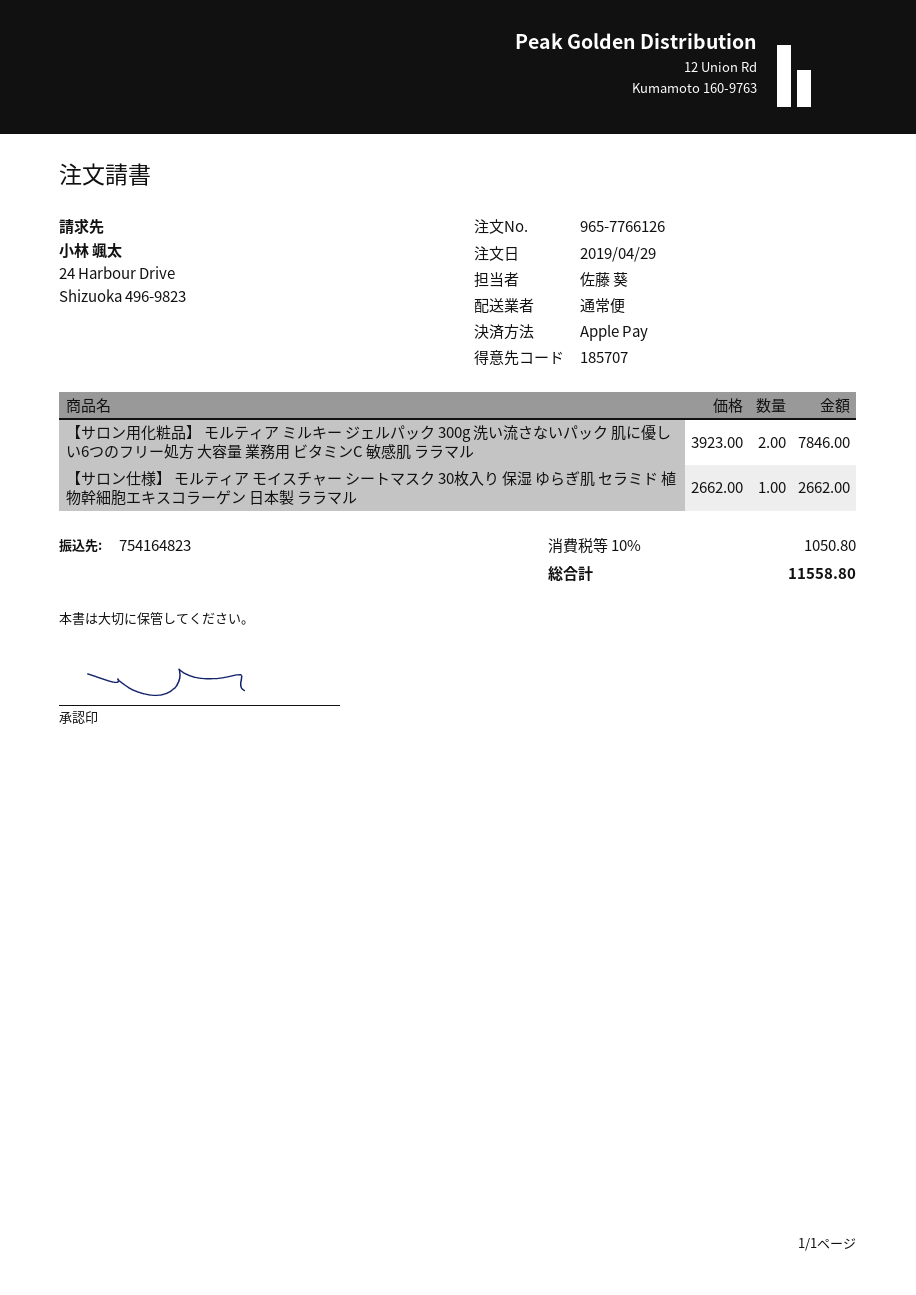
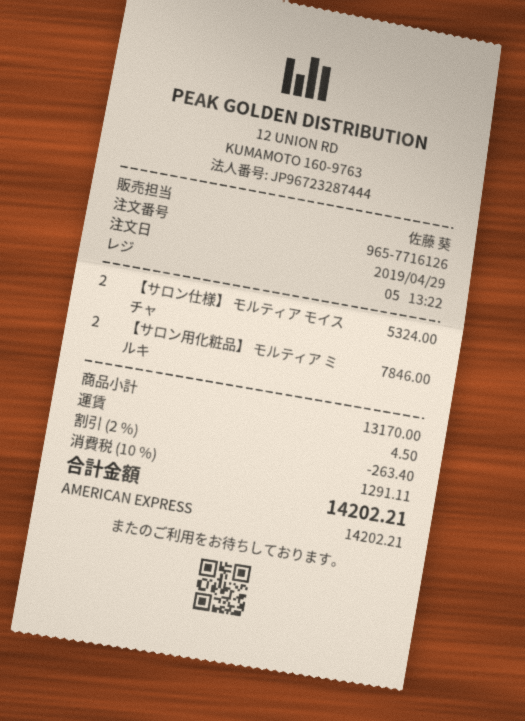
order number: 965-7766126 -> 965-7716126
payment method: Apple Pay -> American Express
【サロン仕様】 モルティア モイスチャー シートマスク 30枚入り 保湿 ゆらぎ肌 セラミド 植物幹細胞エキスコラーゲン 日本製 ララマル: 1 for 2662.00 -> 2 for 5324.00
discount: none -> 2% = 263.40
shipping: none -> 4.50
tax: 10% = 1050.80 -> 10% = 1291.11
total: 11558.80 -> 14202.21

